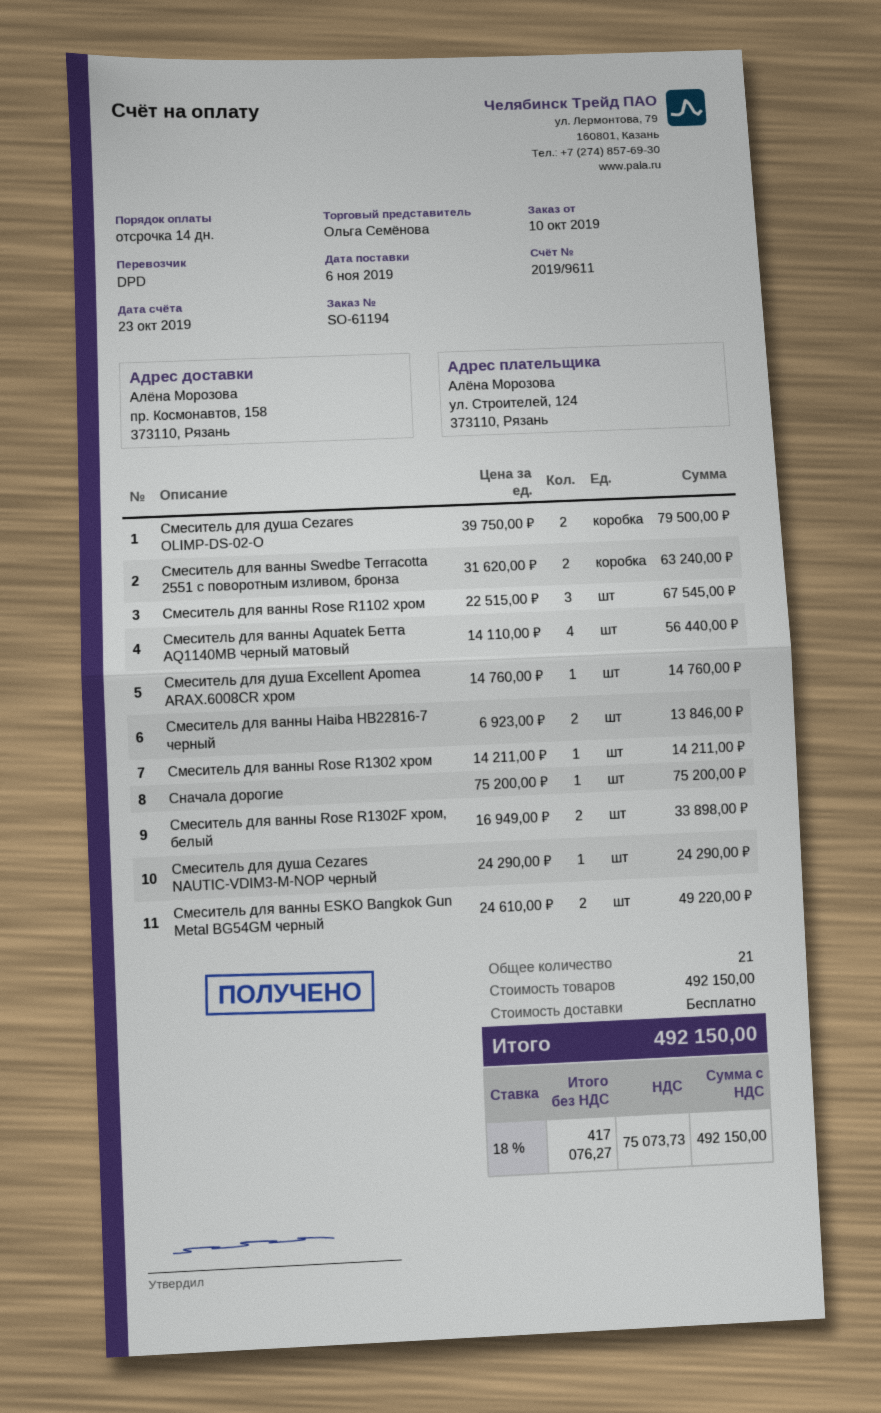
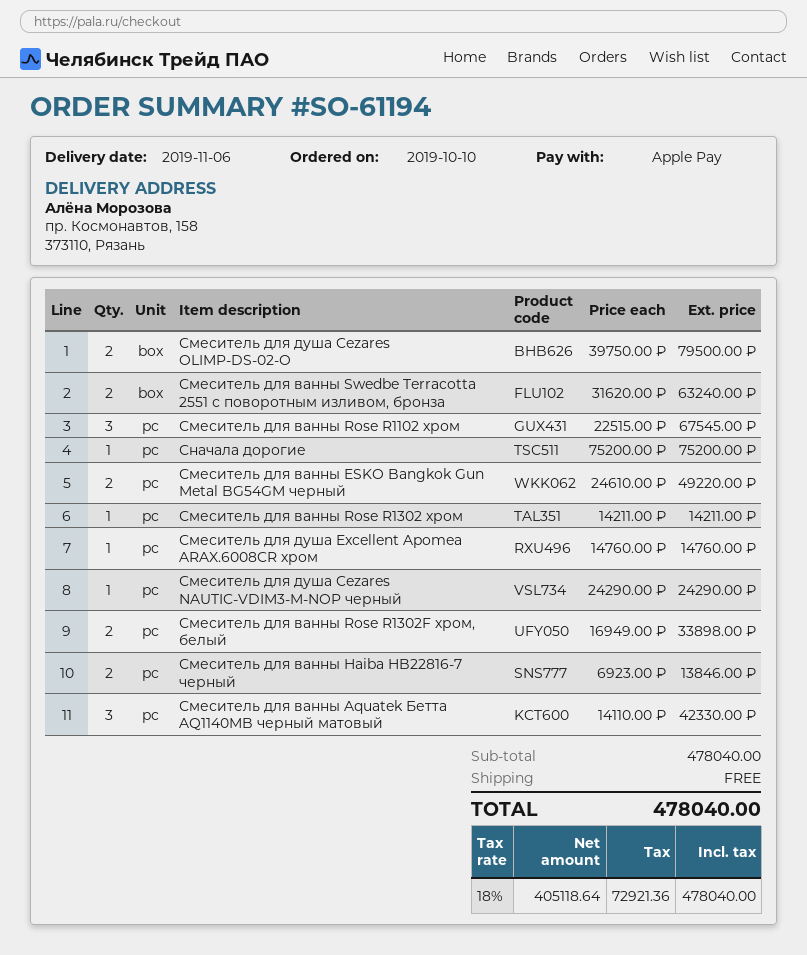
Смеситель для ванны Aquatek Бетта AQ1140MB черный матовый: 4 x 14110.00 = 56440.00 -> 3 x 14110.00 = 42330.00
subtotal: 492150.00 -> 478040.00
net: 417076.27 -> 405118.64
tax: 18% = 75073.73 -> 18% = 72921.36
total: 492150.00 -> 478040.00

